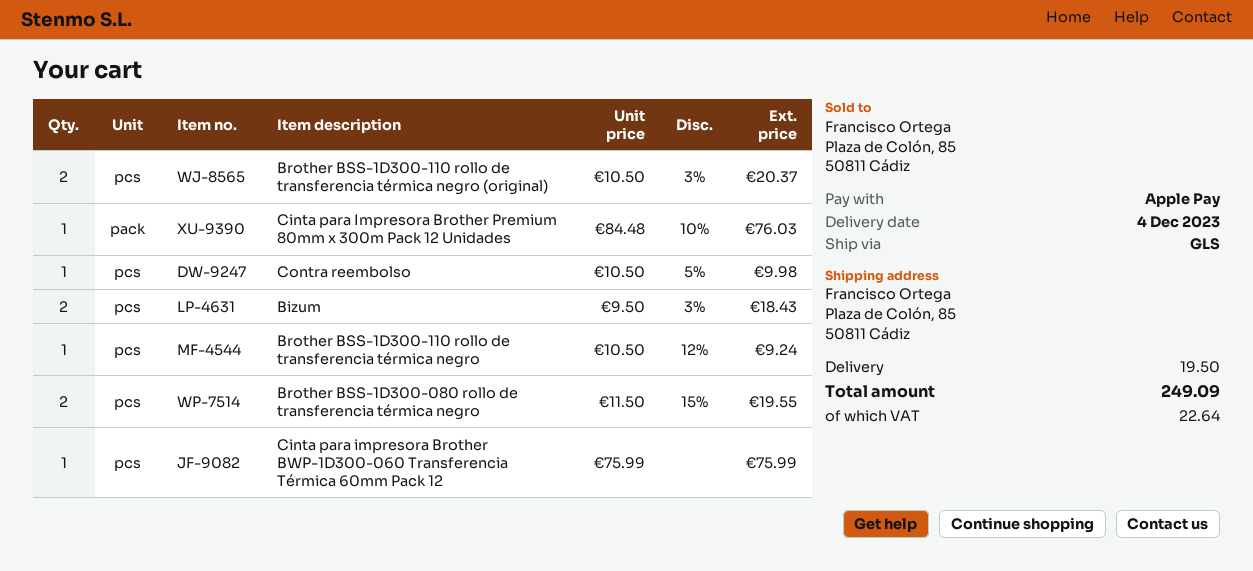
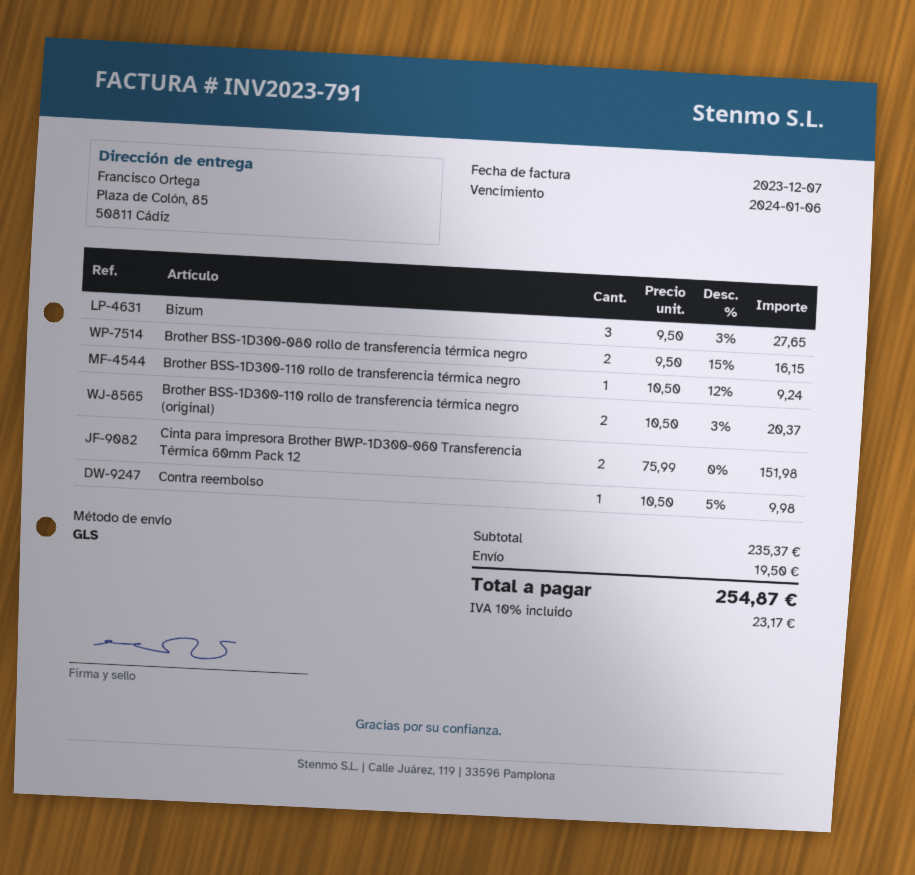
Cinta para Impresora Brother Premium 80mm x 300m Pack 12 Unidades: 1 x 84.48 - 10% = 76.03 -> none
Bizum: 2 x 9.50 - 3% = 18.43 -> 3 x 9.50 - 3% = 27.65
Brother BSS-1D300-080 rollo de transferencia térmica negro: 2 x 11.50 - 15% = 19.55 -> 2 x 9.50 - 15% = 16.15
Cinta para impresora Brother BWP-1D300-060 Transferencia Térmica 60mm Pack 12: 1 x 75.99 = 75.99 -> 2 x 75.99 = 151.98
tax: 22.64 -> 23.17
total: 249.09 -> 254.87

